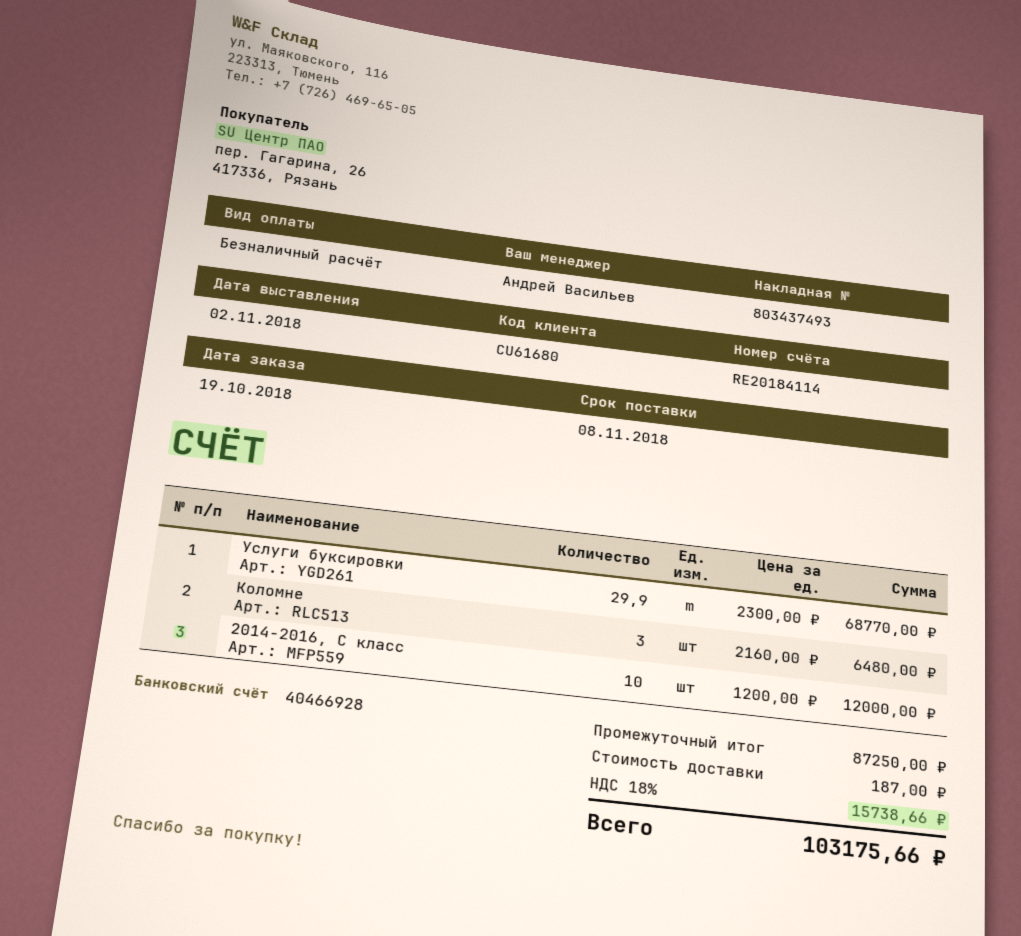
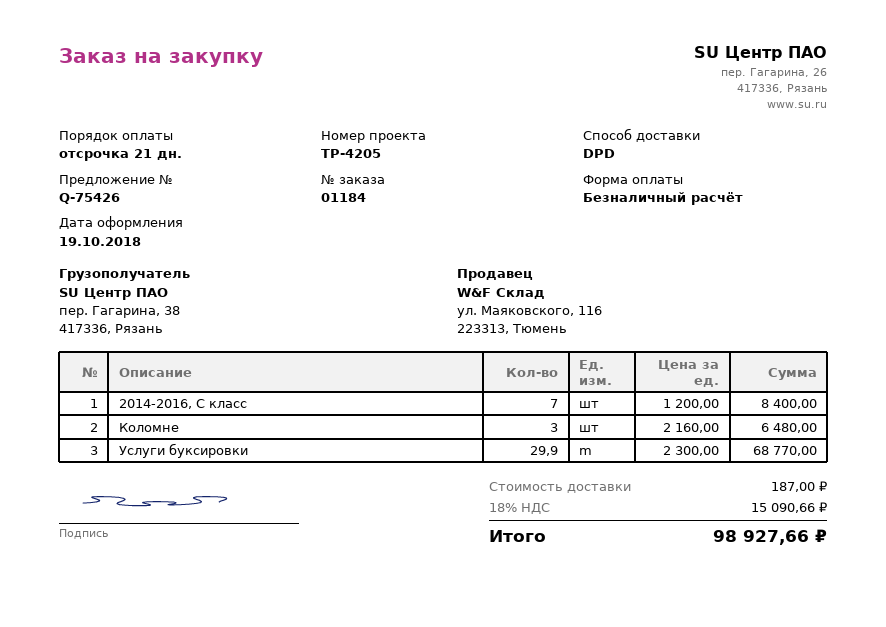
2014-2016, C класс: 10 x 1200.00 = 12000.00 -> 7 x 1200.00 = 8400.00
tax: 18% = 15738.66 -> 18% = 15090.66
total: 103175.66 -> 98927.66

